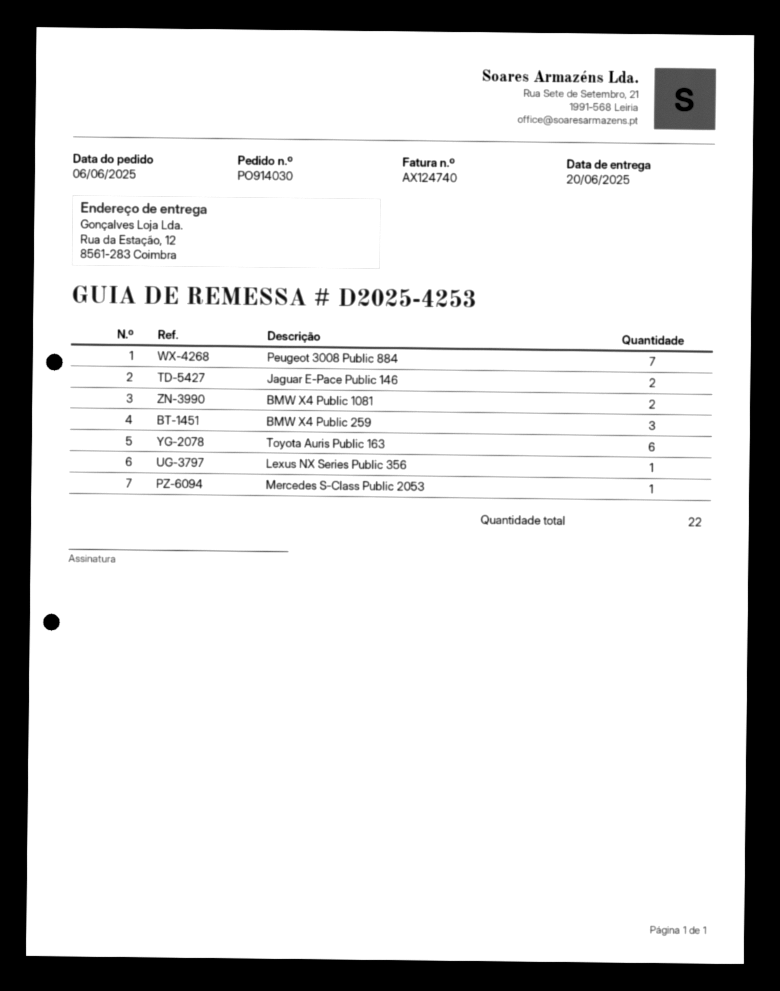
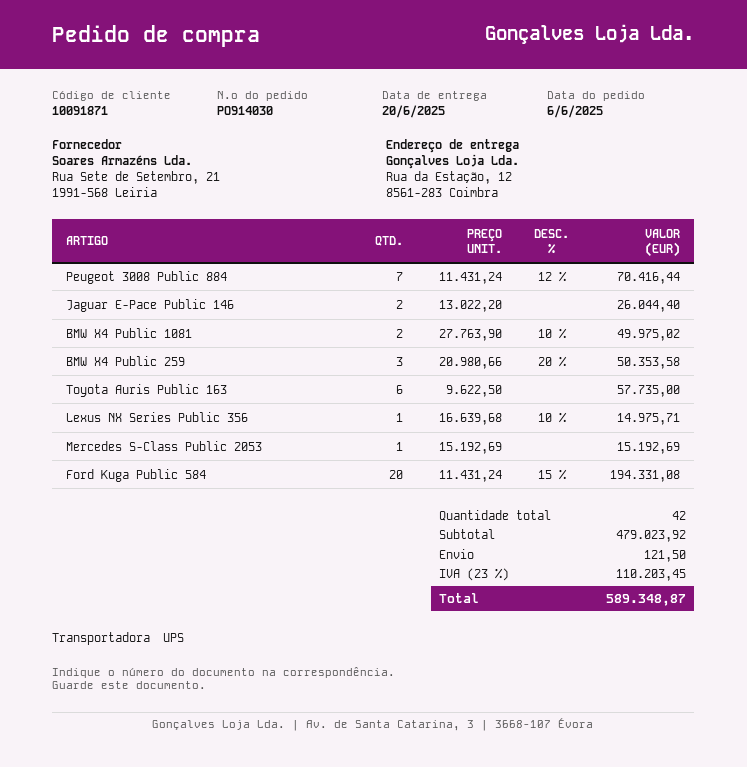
Ford Kuga Public 584: none -> 20
total quantity: 22 -> 42

